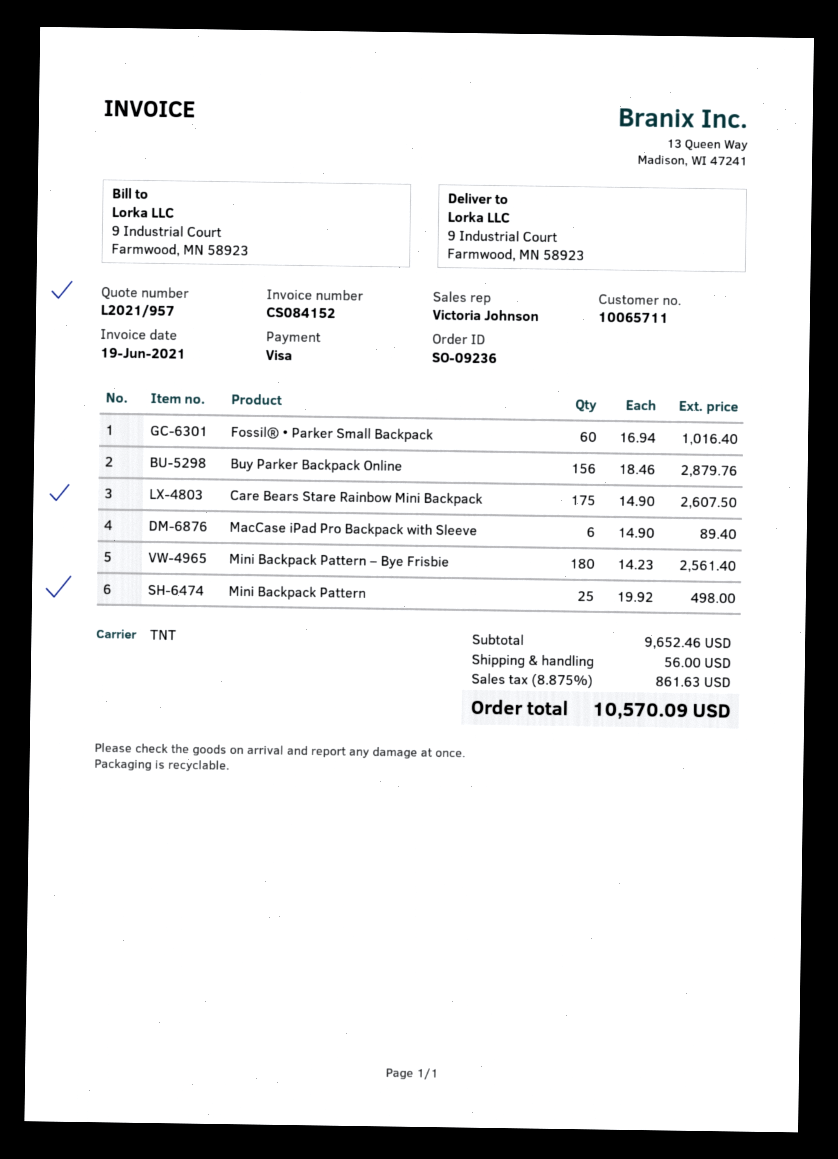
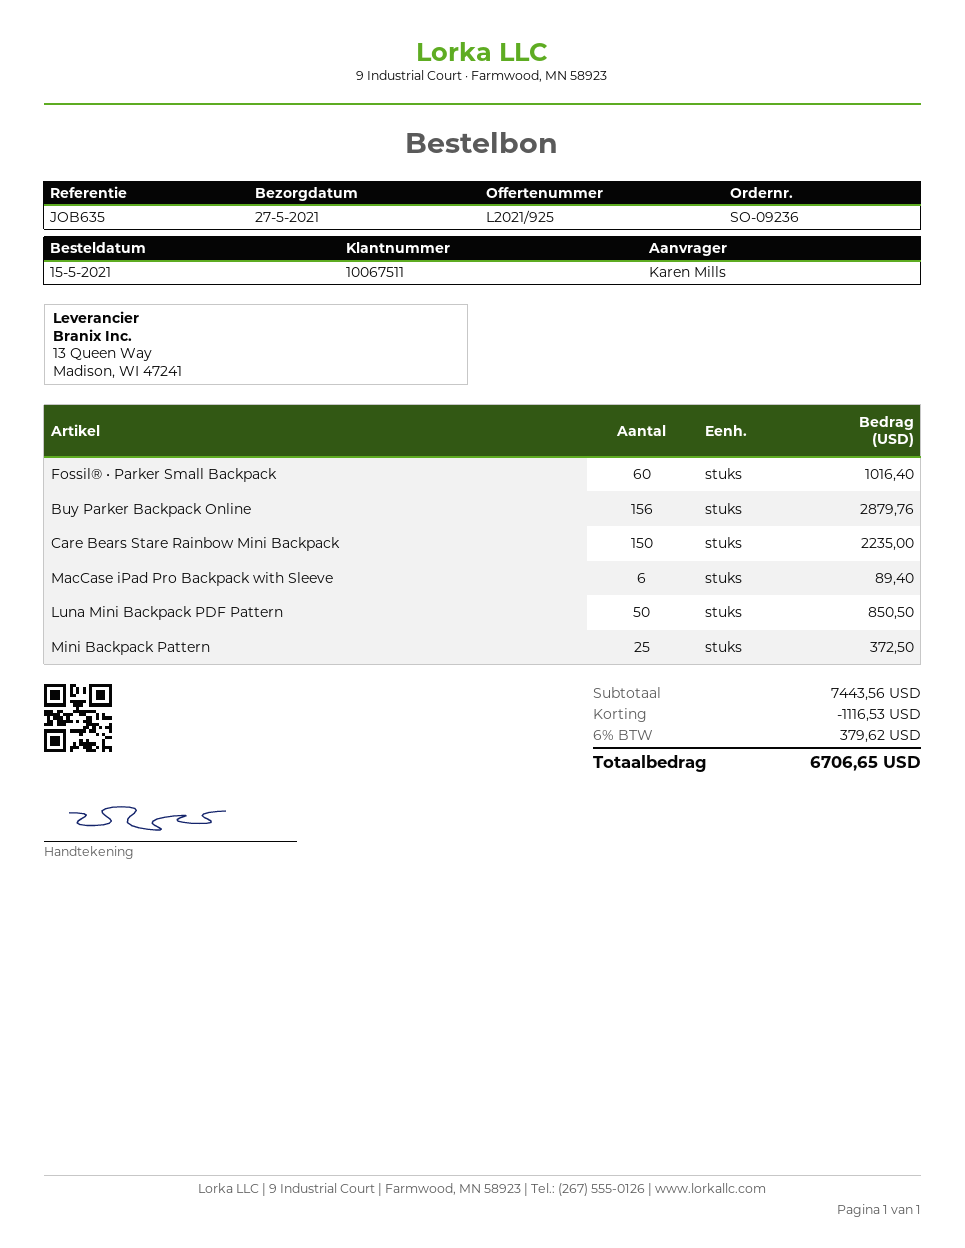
quote number: L2021/957 -> L2021/925
customer number: 10065711 -> 10067511
Care Bears Stare Rainbow Mini Backpack: 175 for 2607.50 -> 150 for 2235.00
Mini Backpack Pattern – Bye Frisbie: 180 for 2561.40 -> none
Mini Backpack Pattern: 25 for 498.00 -> 25 for 372.50
Luna Mini Backpack PDF Pattern: none -> 50 for 850.50
subtotal: 9652.46 -> 7443.56
discount: none -> 1116.53
shipping: 56.00 -> none
tax: 8.875% = 861.63 -> 6% = 379.62
total: 10570.09 -> 6706.65

